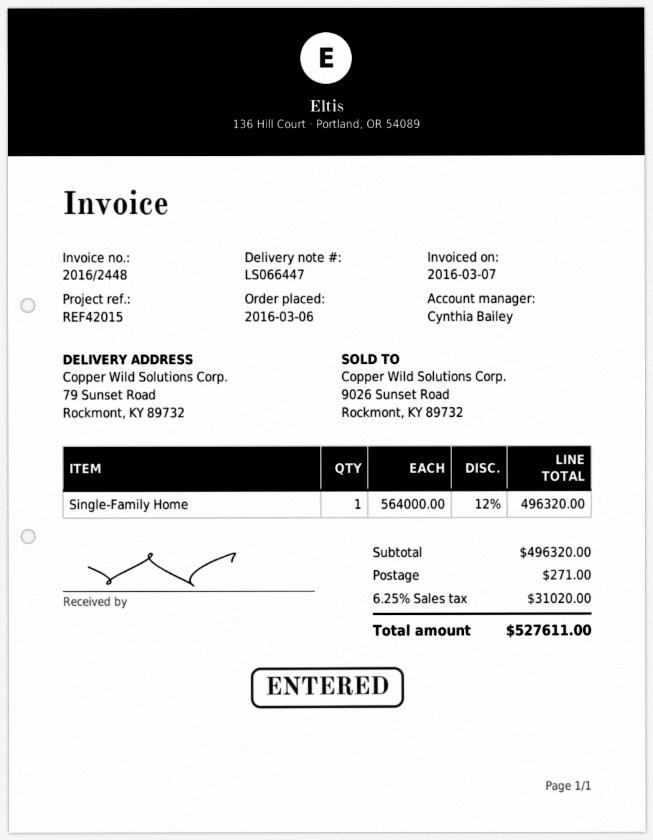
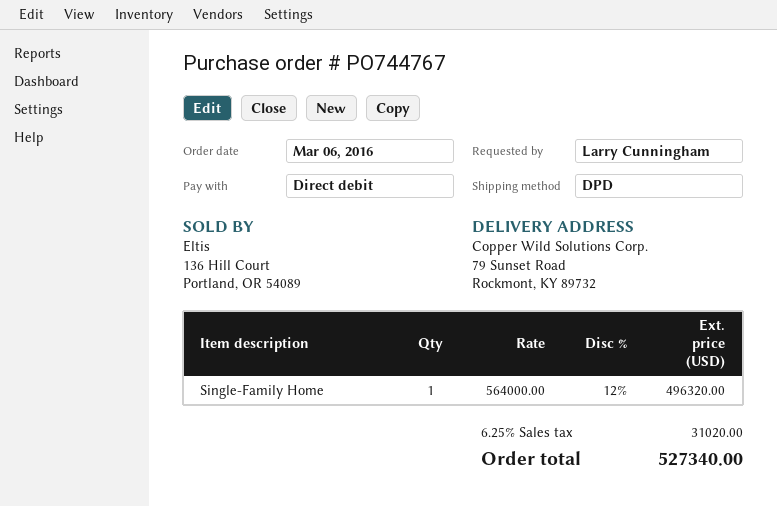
shipping: 271.00 -> none
total: 527611.00 -> 527340.00

